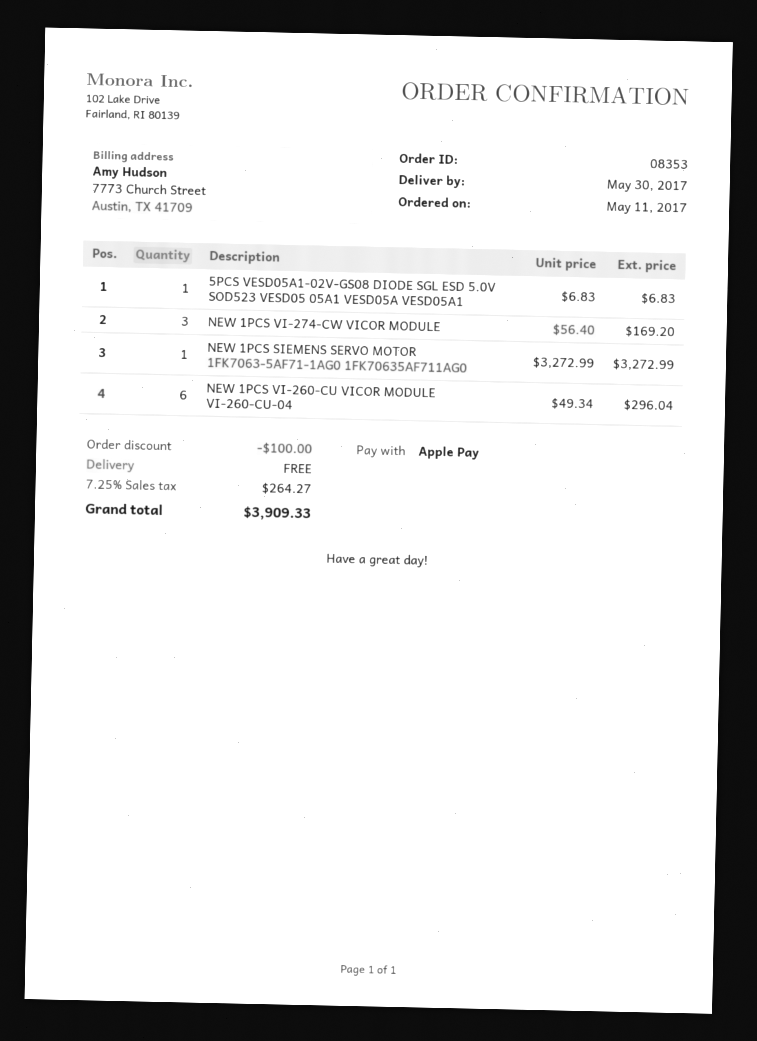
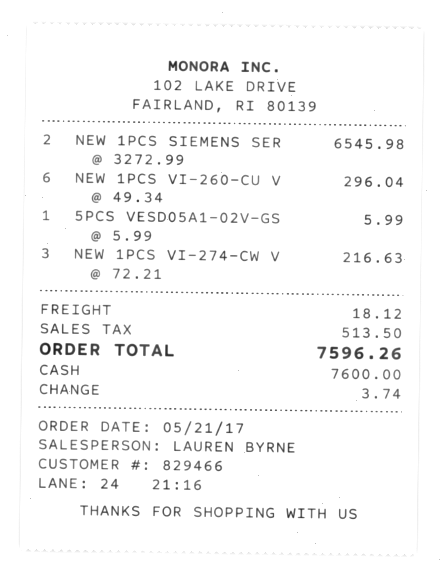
order date: 2017-05-11 -> 2017-05-21
payment method: Apple Pay -> cash
5PCS VESD05A1-02V-GS08 DIODE SGL ESD 5.0V SOD523 VESD05 05A1 VESD05A VESD05A1: 1 x 6.83 = 6.83 -> 1 x 5.99 = 5.99
NEW 1PCS VI-274-CW VICOR MODULE: 3 x 56.40 = 169.20 -> 3 x 72.21 = 216.63
NEW 1PCS SIEMENS SERVO MOTOR 1FK7063-5AF71-1AG0 1FK70635AF711AG0: 1 x 3272.99 = 3272.99 -> 2 x 3272.99 = 6545.98
discount: 100.00 -> none
shipping: 0.00 -> 18.12
tax: 264.27 -> 513.50
total: 3909.33 -> 7596.26

